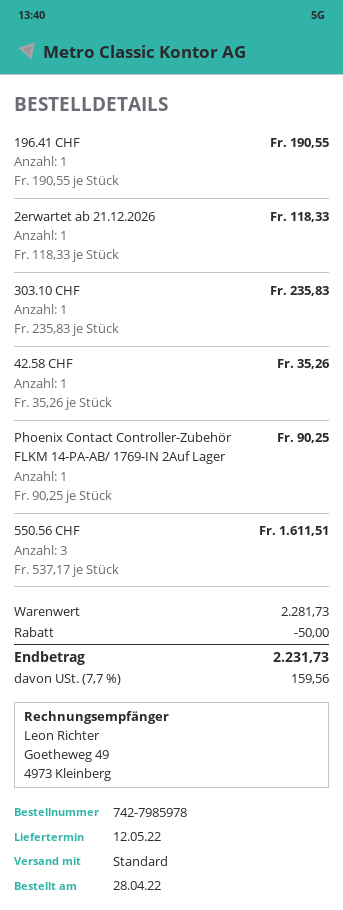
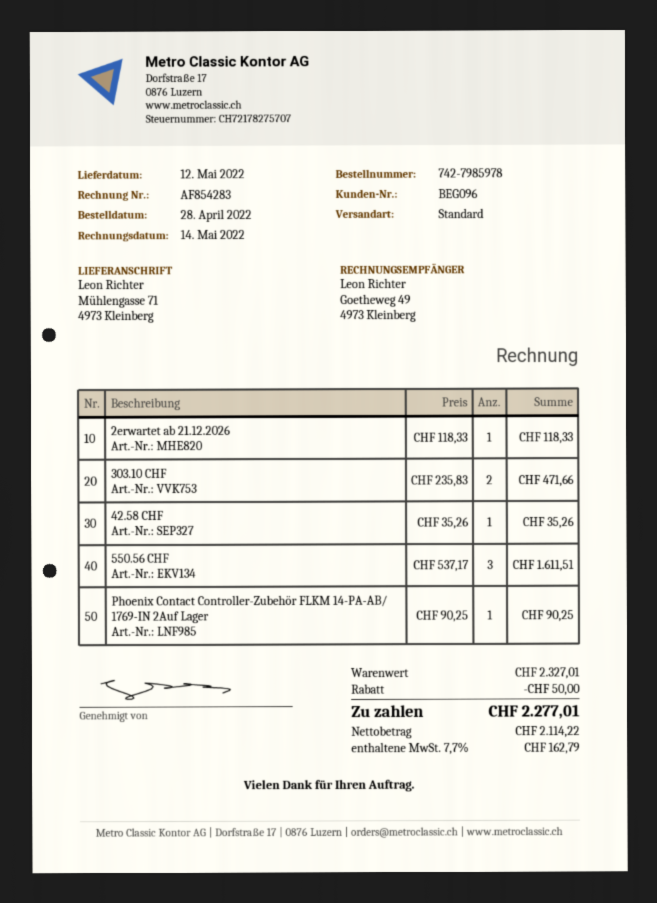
196.41 CHF: 1 x 190.55 = 190.55 -> none
303.10 CHF: 1 x 235.83 = 235.83 -> 2 x 235.83 = 471.66
subtotal: 2281.73 -> 2327.01
tax: 7.7% = 159.56 -> 7.7% = 162.79
total: 2231.73 -> 2277.01

